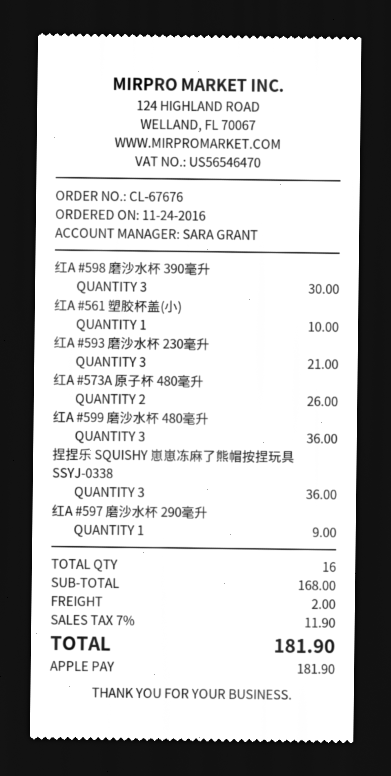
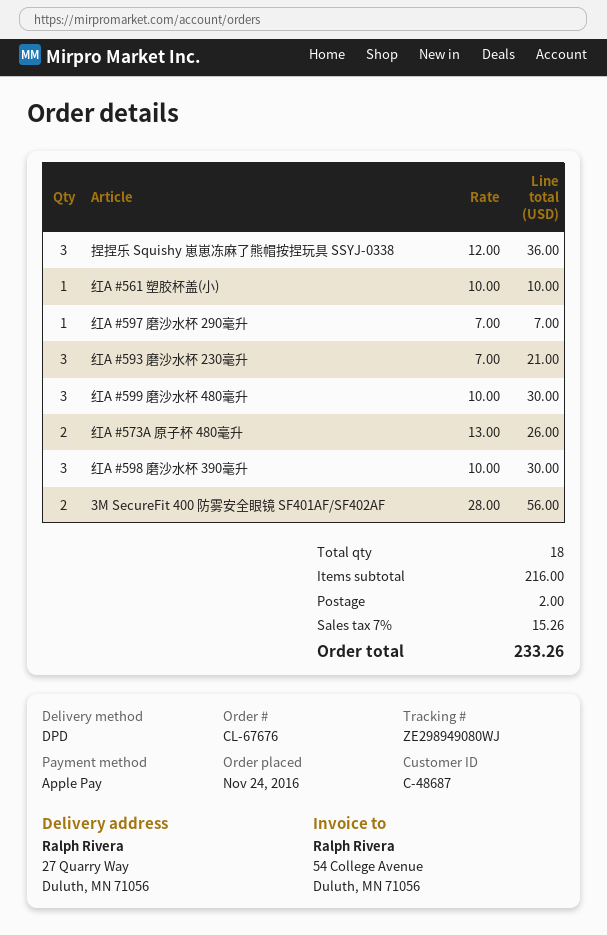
红A #599 磨沙水杯 480毫升: 3 for 36.00 -> 3 for 30.00
红A #597 磨沙水杯 290毫升: 1 for 9.00 -> 1 for 7.00
3M SecureFit 400 防雾安全眼镜 SF401AF/SF402AF: none -> 2 for 56.00
total quantity: 16 -> 18
subtotal: 168.00 -> 216.00
tax: 7% = 11.90 -> 7% = 15.26
total: 181.90 -> 233.26

